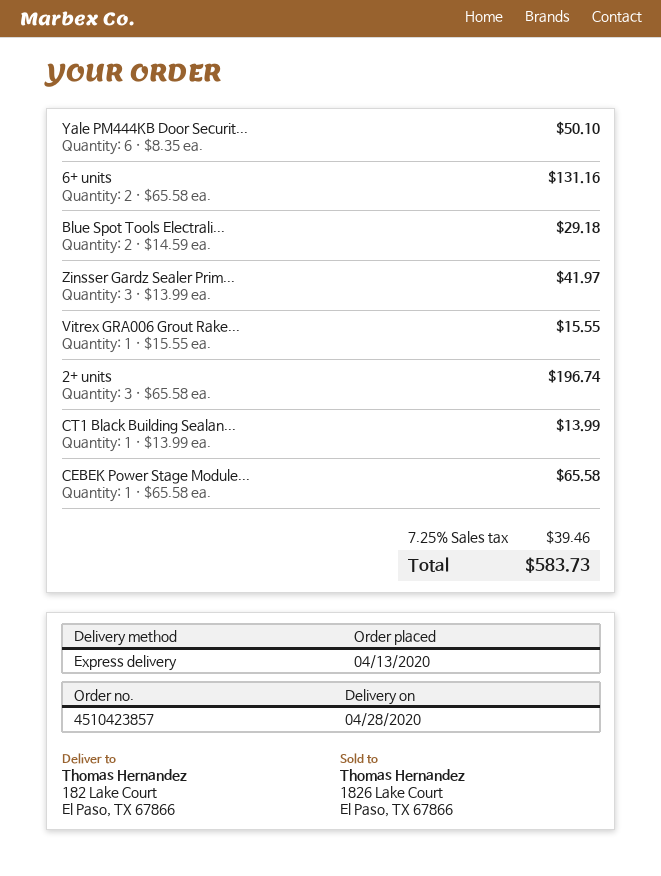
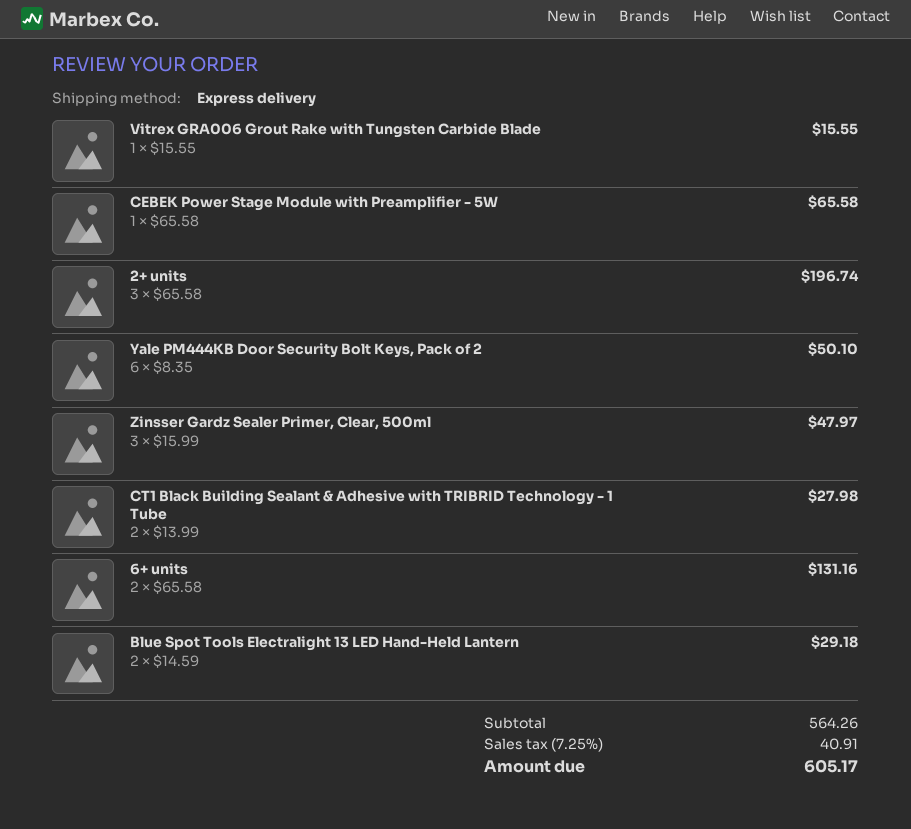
Zinsser Gardz Sealer Prim...: 3 x 13.99 = 41.97 -> 3 x 15.99 = 47.97
CT1 Black Building Sealan...: 1 x 13.99 = 13.99 -> 2 x 13.99 = 27.98
tax: 7.25% = 39.46 -> 7.25% = 40.91
total: 583.73 -> 605.17

